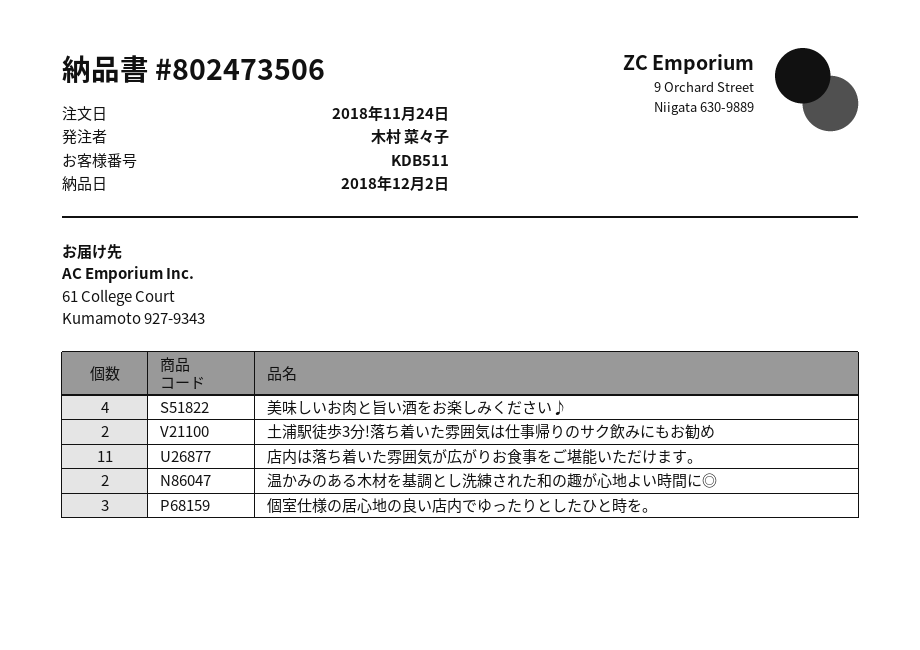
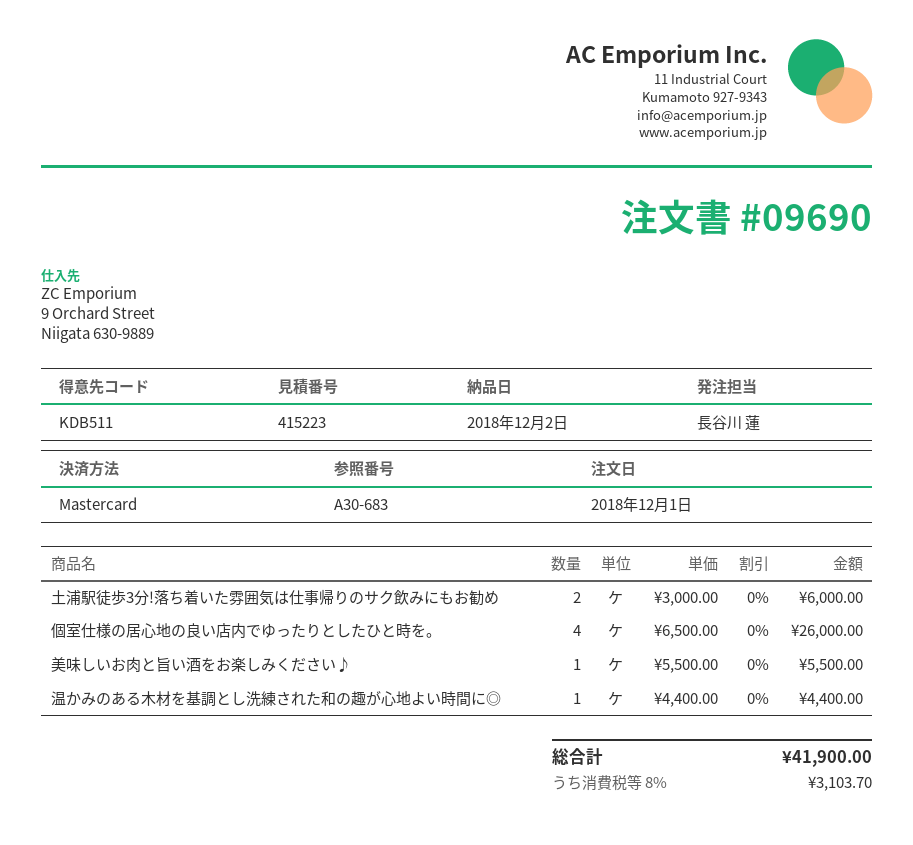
order date: 2018-11-24 -> 2018-12-01
ordered by: 木村 菜々子 -> 長谷川 蓮
美味しいお肉と旨い酒をお楽しみください♪: 4 -> 1
店内は落ち着いた雰囲気が広がりお食事をご堪能いただけます。: 11 -> none
温かみのある木材を基調とし洗練された和の趣が心地よい時間に◎: 2 -> 1
個室仕様の居心地の良い店内でゆったりとしたひと時を。: 3 -> 4

